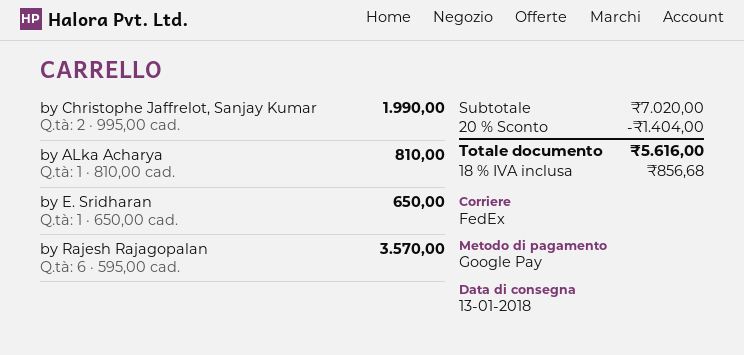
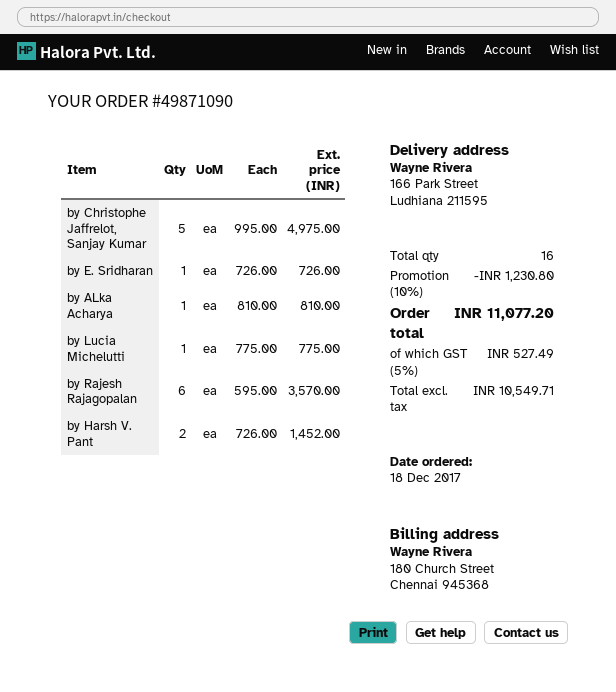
by Christophe Jaffrelot, Sanjay Kumar: 2 x 995.00 = 1990.00 -> 5 x 995.00 = 4975.00
by E. Sridharan: 1 x 650.00 = 650.00 -> 1 x 726.00 = 726.00
by Lucia Michelutti: none -> 1 x 775.00 = 775.00
by Harsh V. Pant: none -> 2 x 726.00 = 1452.00
discount: 20% = 1404.00 -> 10% = 1230.80
tax: 18% = 856.68 -> 5% = 527.49
total: 5616.00 -> 11077.20

